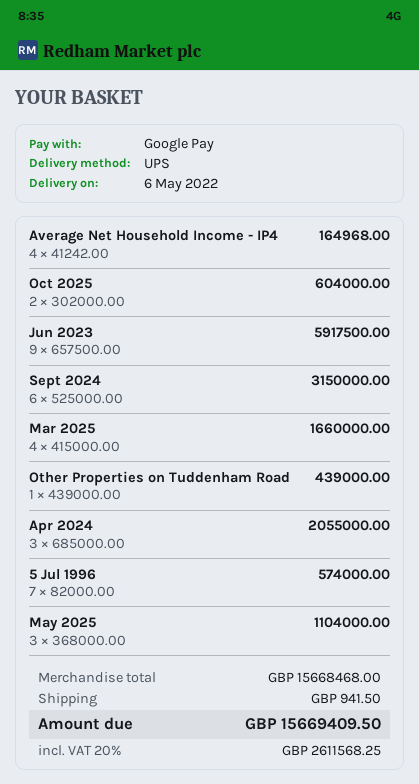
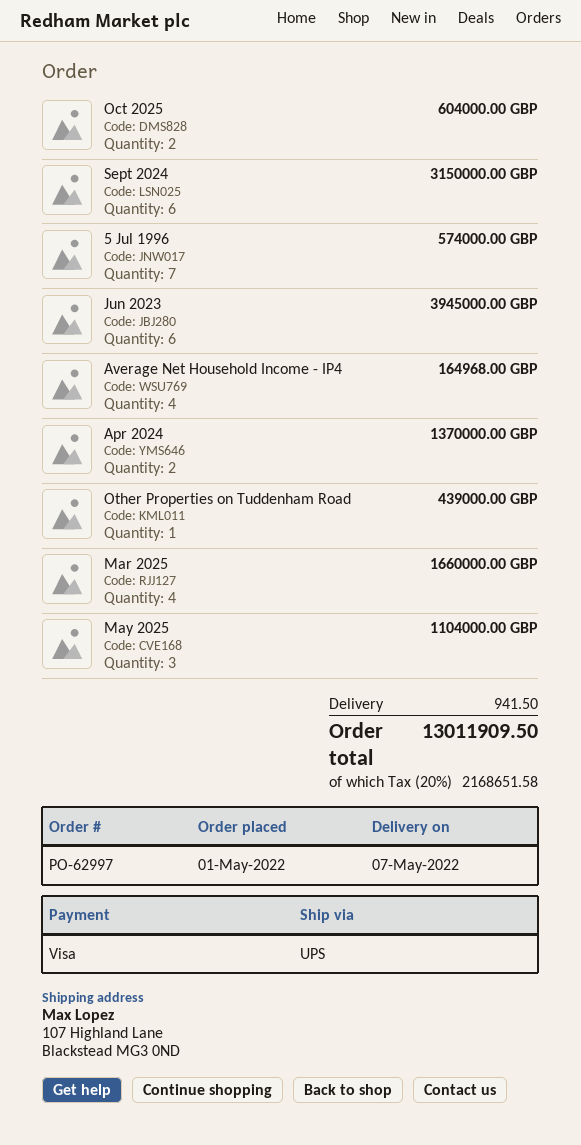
delivery date: 2022-05-06 -> 2022-05-07
payment method: Google Pay -> Visa
Jun 2023: 9 for 5917500.00 -> 6 for 3945000.00
Apr 2024: 3 for 2055000.00 -> 2 for 1370000.00
tax: 20% = 2611568.25 -> 20% = 2168651.58
total: 15669409.50 -> 13011909.50

